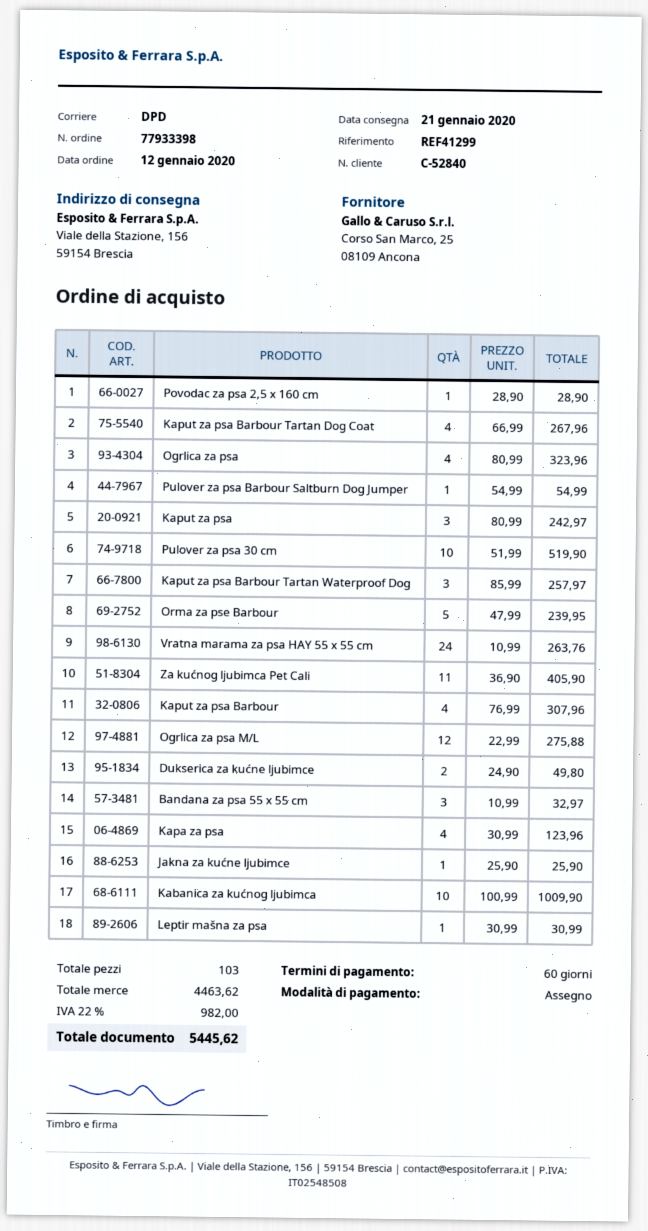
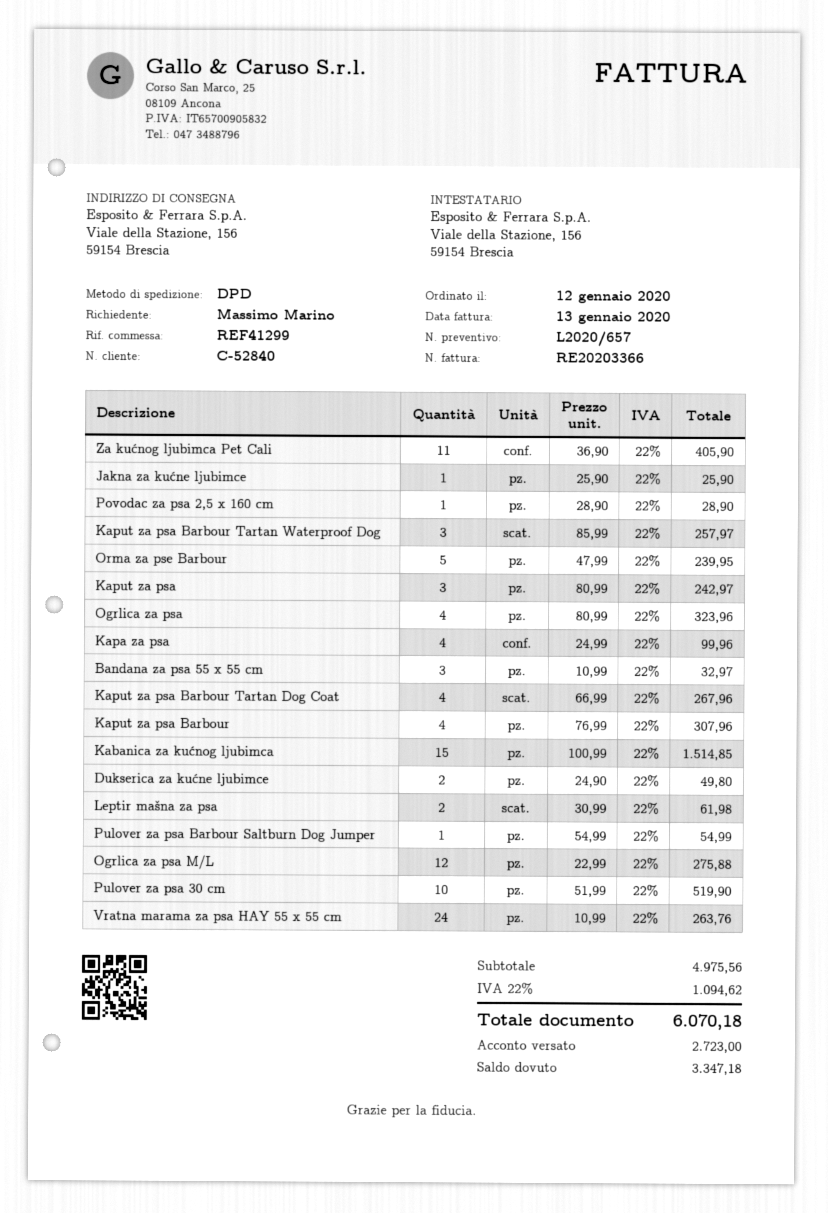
Kapa za psa: 4 x 30.99 = 123.96 -> 4 x 24.99 = 99.96
Kabanica za kućnog ljubimca: 10 x 100.99 = 1009.90 -> 15 x 100.99 = 1514.85
Leptir mašna za psa: 1 x 30.99 = 30.99 -> 2 x 30.99 = 61.98
subtotal: 4463.62 -> 4975.56
tax: 22% = 982.00 -> 22% = 1094.62
total: 5445.62 -> 6070.18

